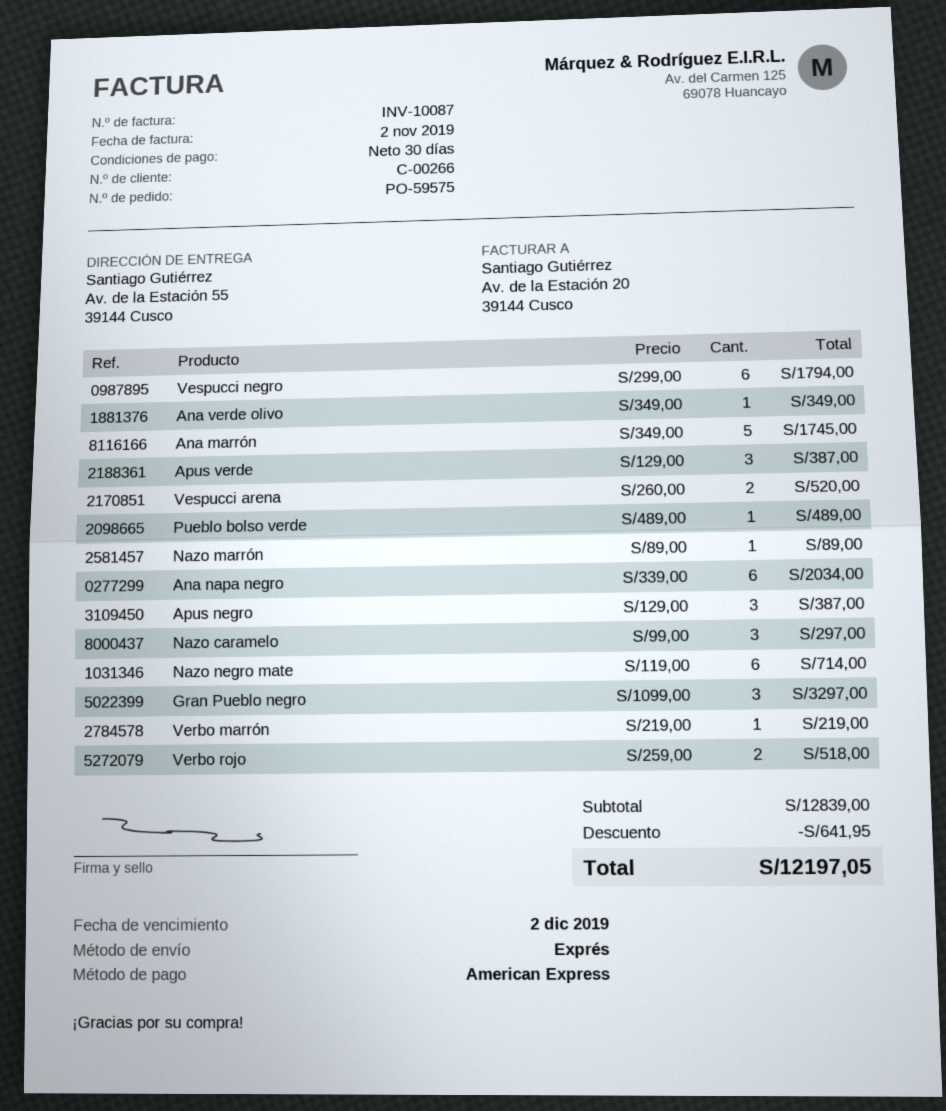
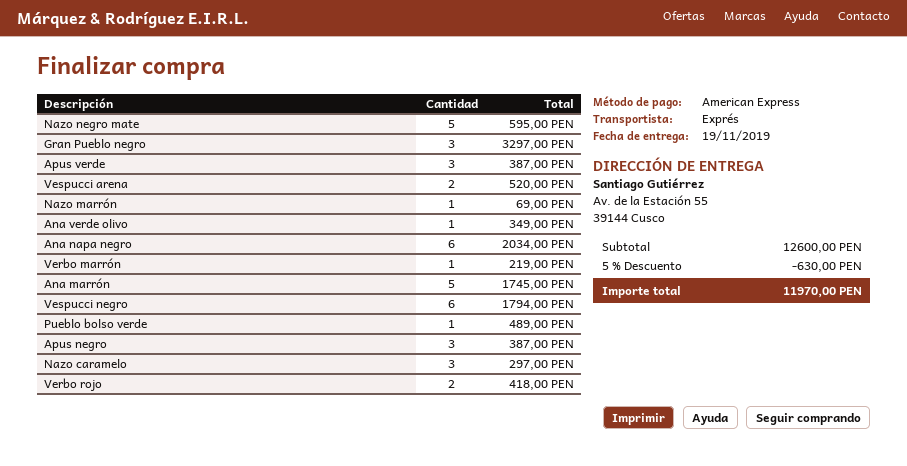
Nazo marrón: 1 for 89.00 -> 1 for 69.00
Nazo negro mate: 6 for 714.00 -> 5 for 595.00
Verbo rojo: 2 for 518.00 -> 2 for 418.00
subtotal: 12839.00 -> 12600.00
discount: 641.95 -> 630.00
total: 12197.05 -> 11970.00

